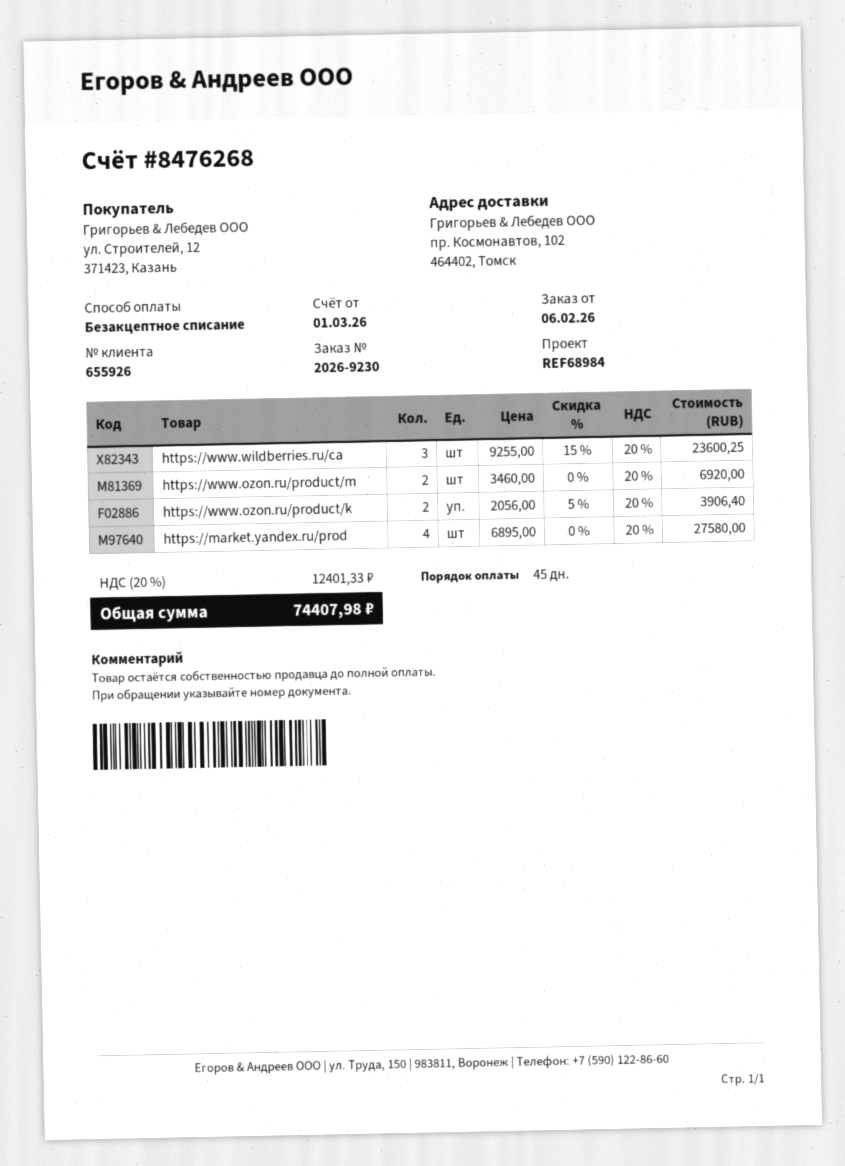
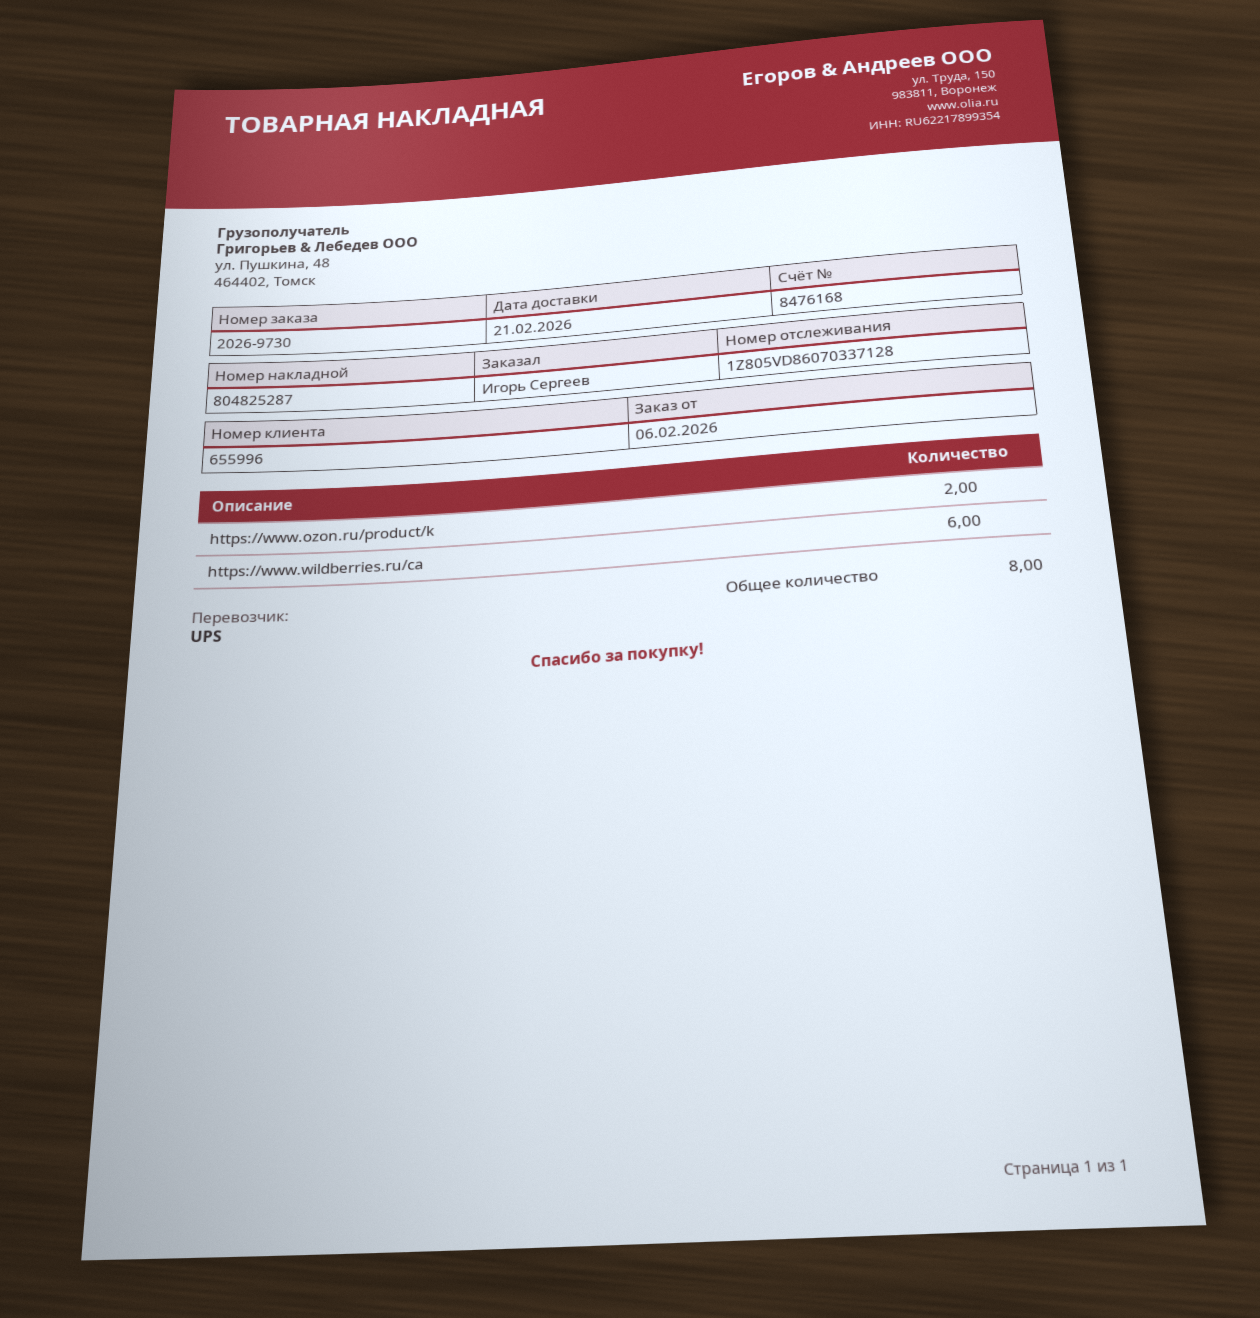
order number: 2026-9230 -> 2026-9730
invoice number: 8476268 -> 8476168
customer number: 655926 -> 655996
ship to: пр. Космонавтов, 102, 464402, Томск -> ул. Пушкина, 48, 464402, Томск
https://www.wildberries.ru/ca: 3 -> 6
https://www.ozon.ru/product/m: 2 -> none
https://market.yandex.ru/prod: 4 -> none

